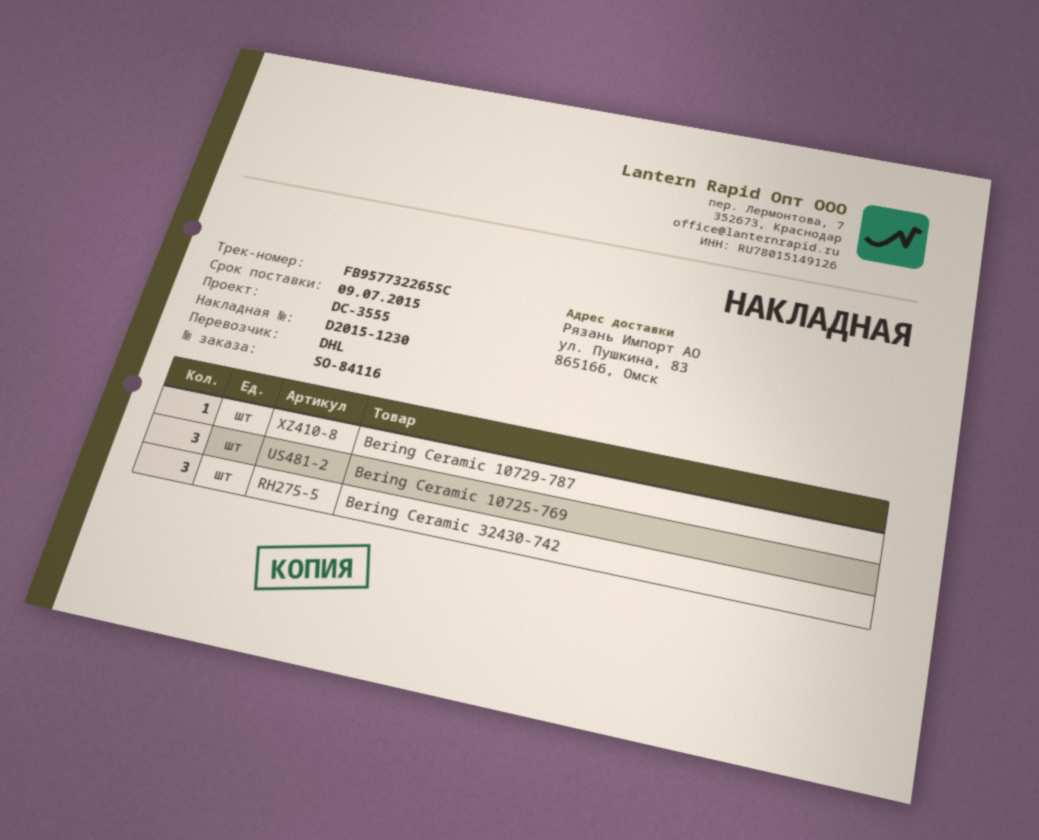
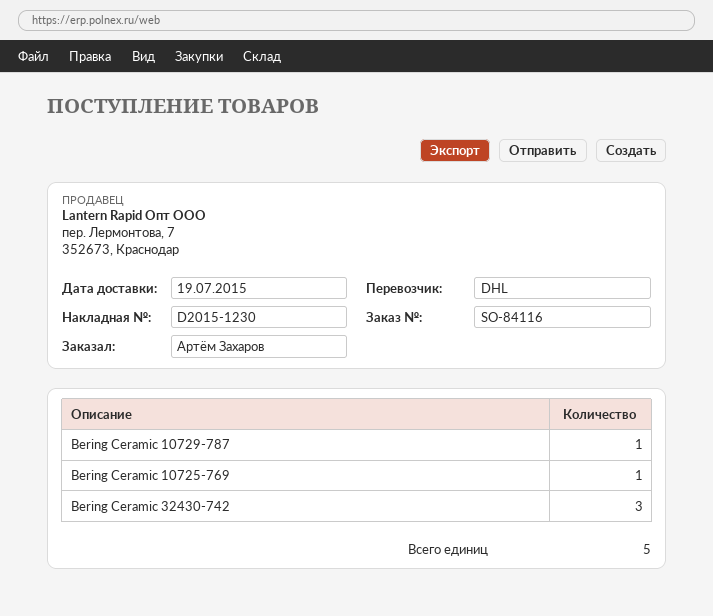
delivery date: 2015-07-09 -> 2015-07-19
Bering Ceramic 10725-769: 3 -> 1

